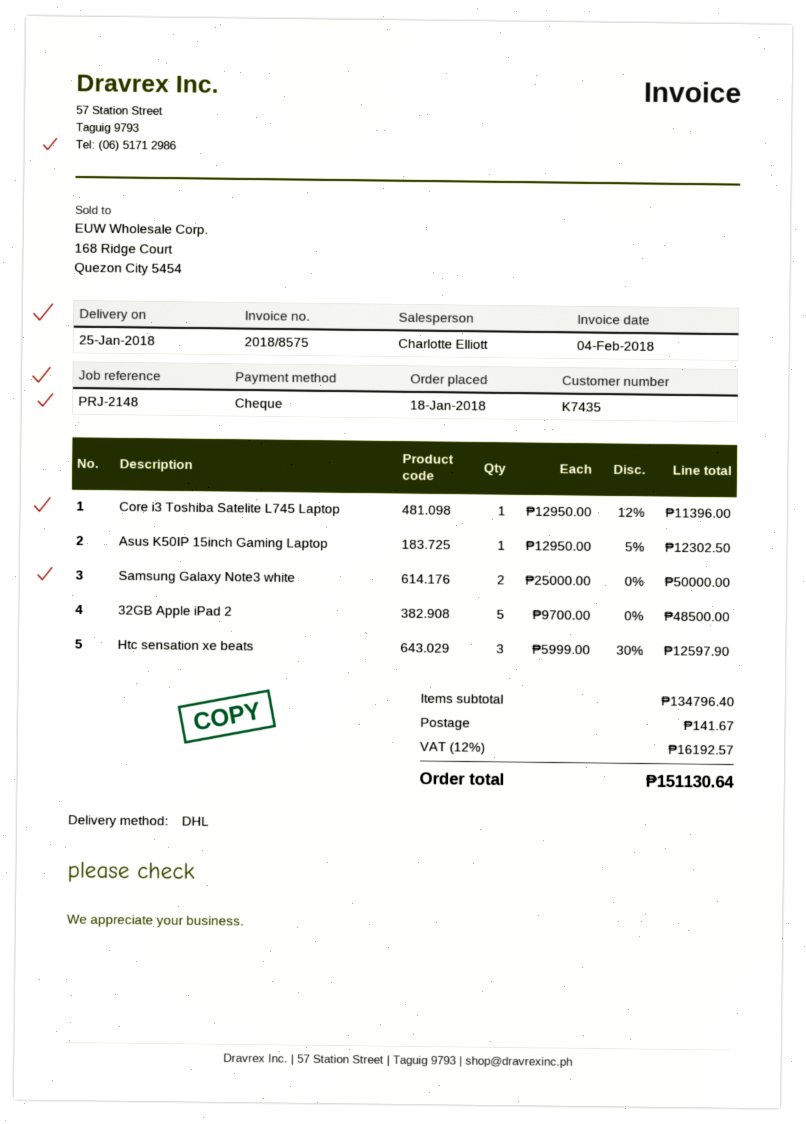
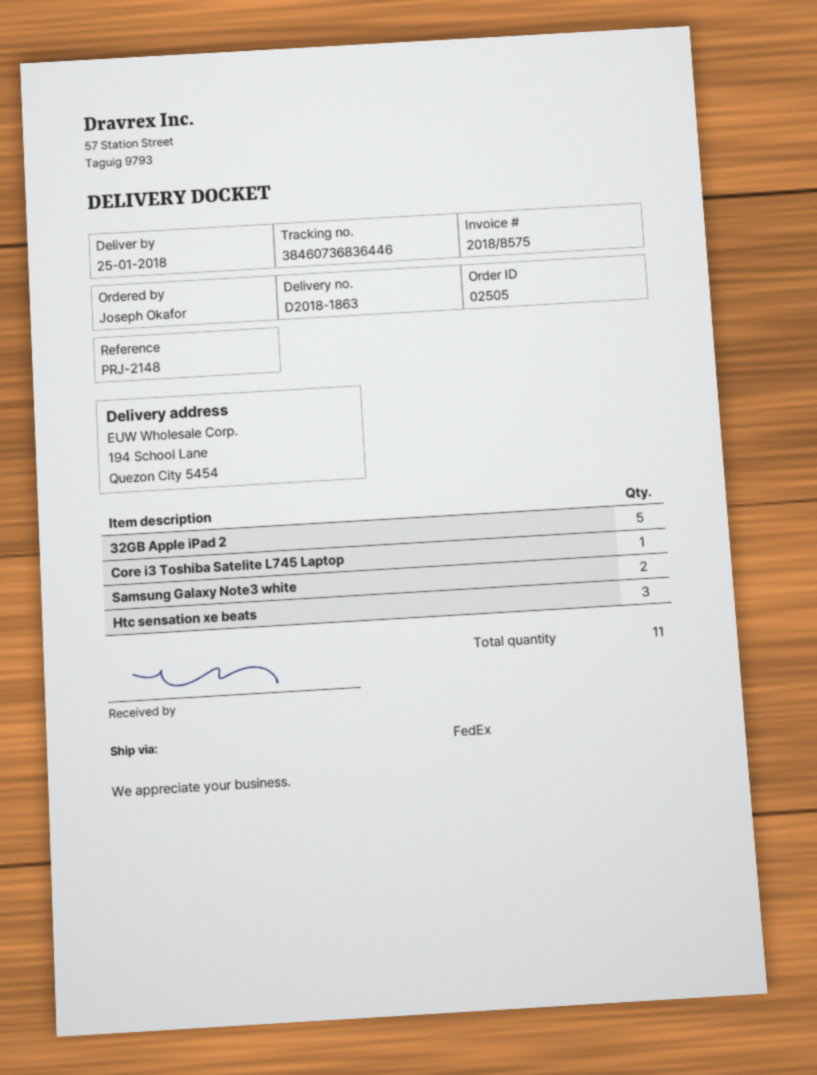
shipping method: DHL -> FedEx
Asus K50IP 15inch Gaming Laptop: 1 -> none

